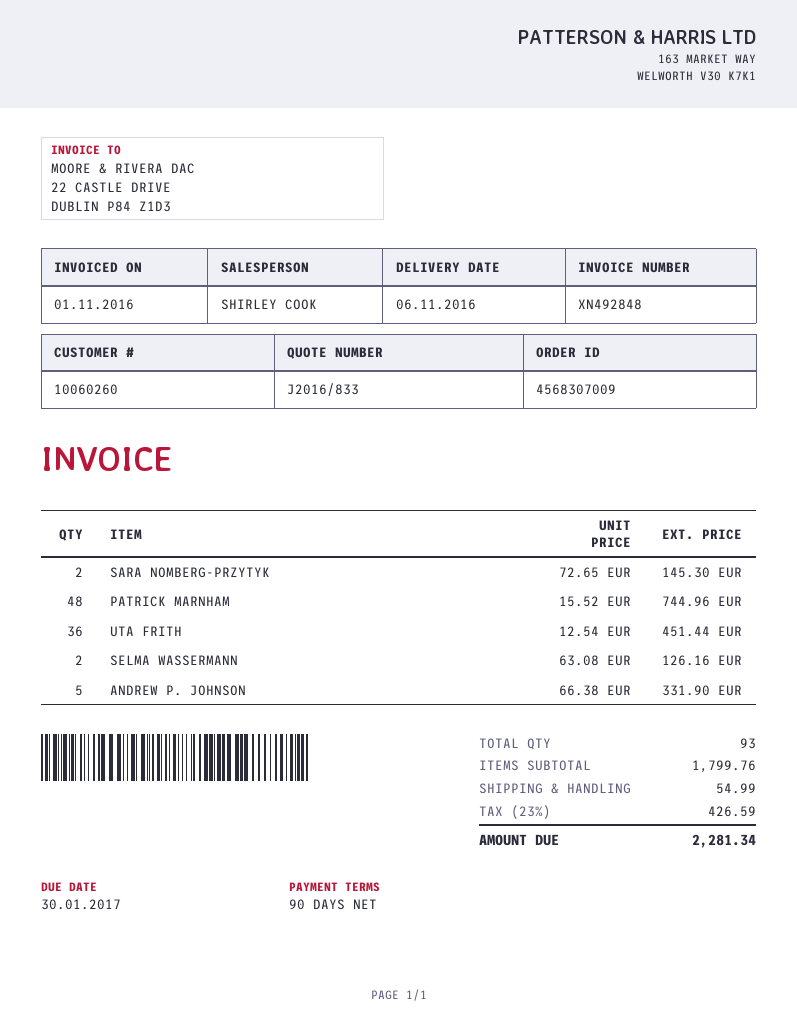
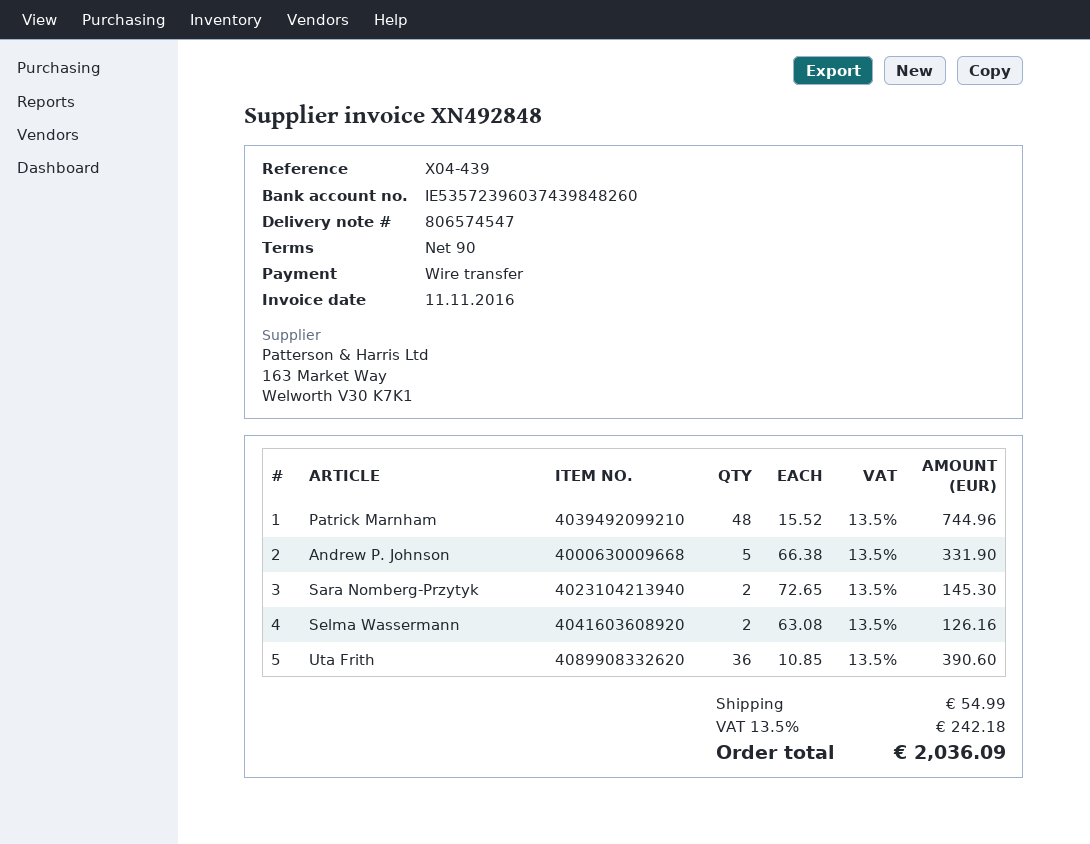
invoice date: 2016-11-01 -> 2016-11-11
UTA FRITH: 36 x 12.54 = 451.44 -> 36 x 10.85 = 390.60
tax: 23% = 426.59 -> 13.5% = 242.18
total: 2281.34 -> 2036.09

